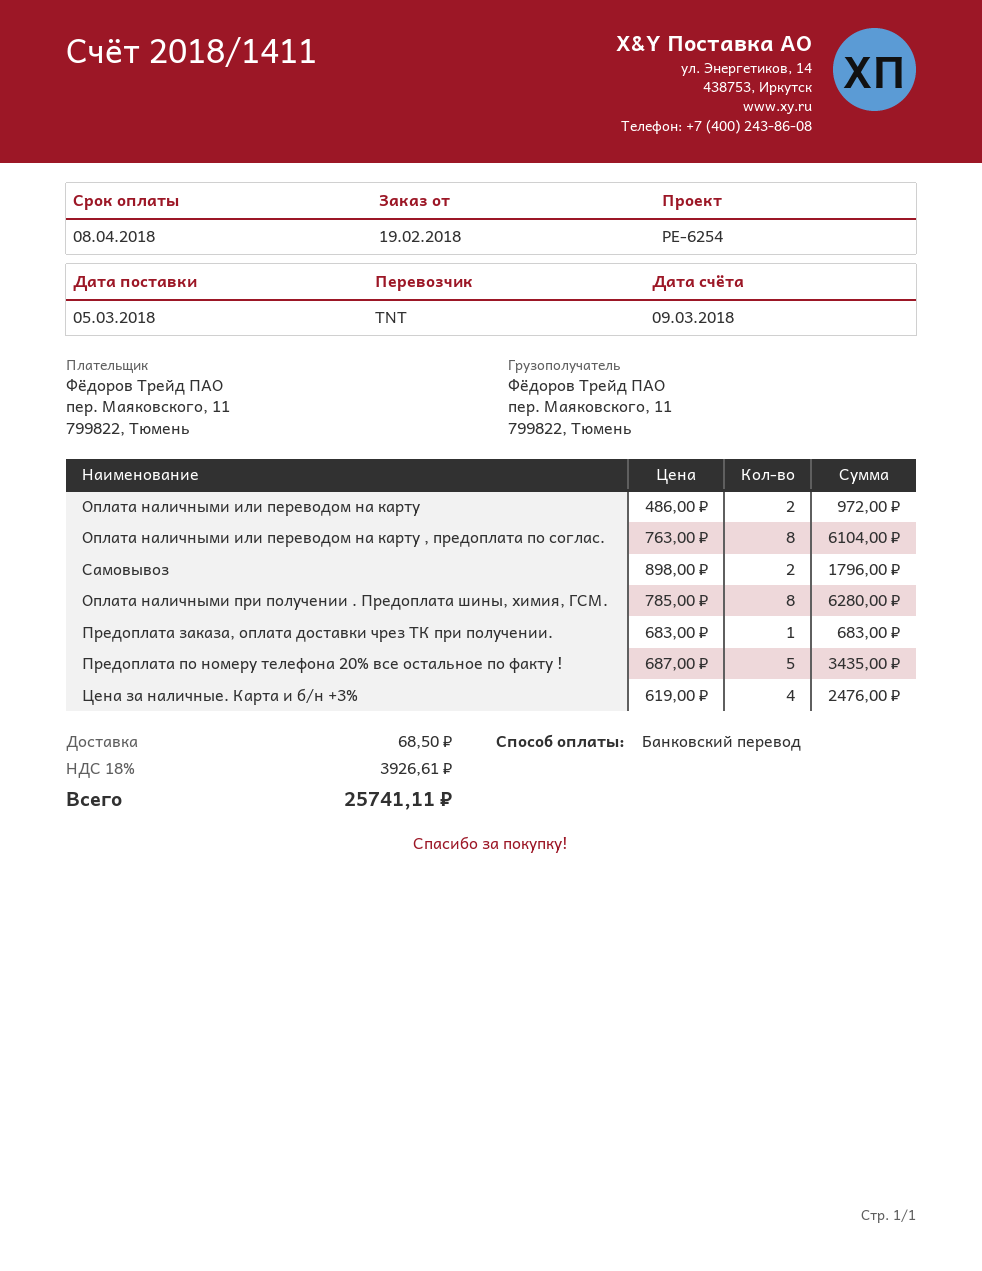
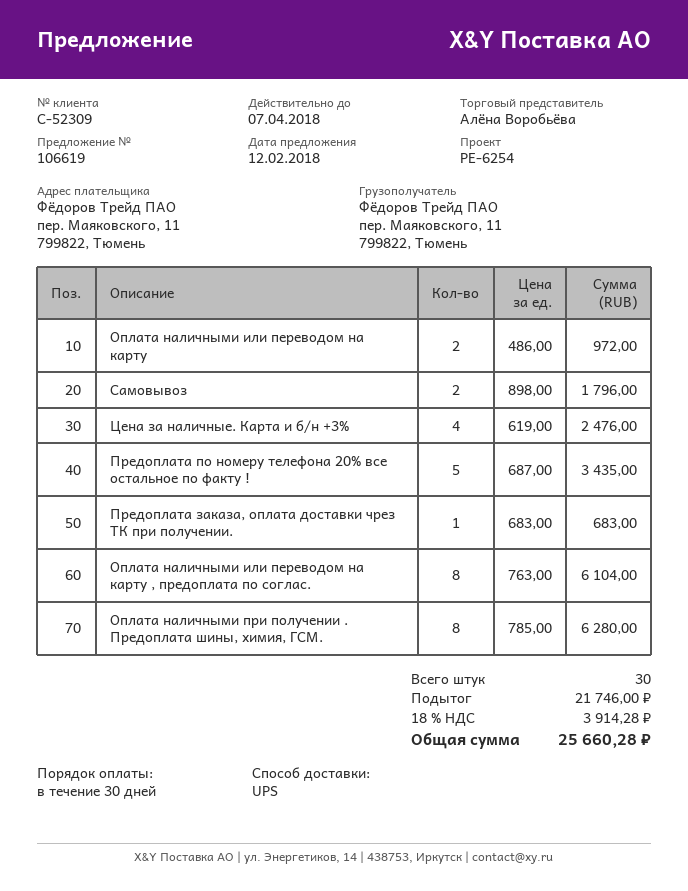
shipping method: TNT -> UPS
shipping: 68.50 -> none
tax: 18% = 3926.61 -> 18% = 3914.28
total: 25741.11 -> 25660.28

